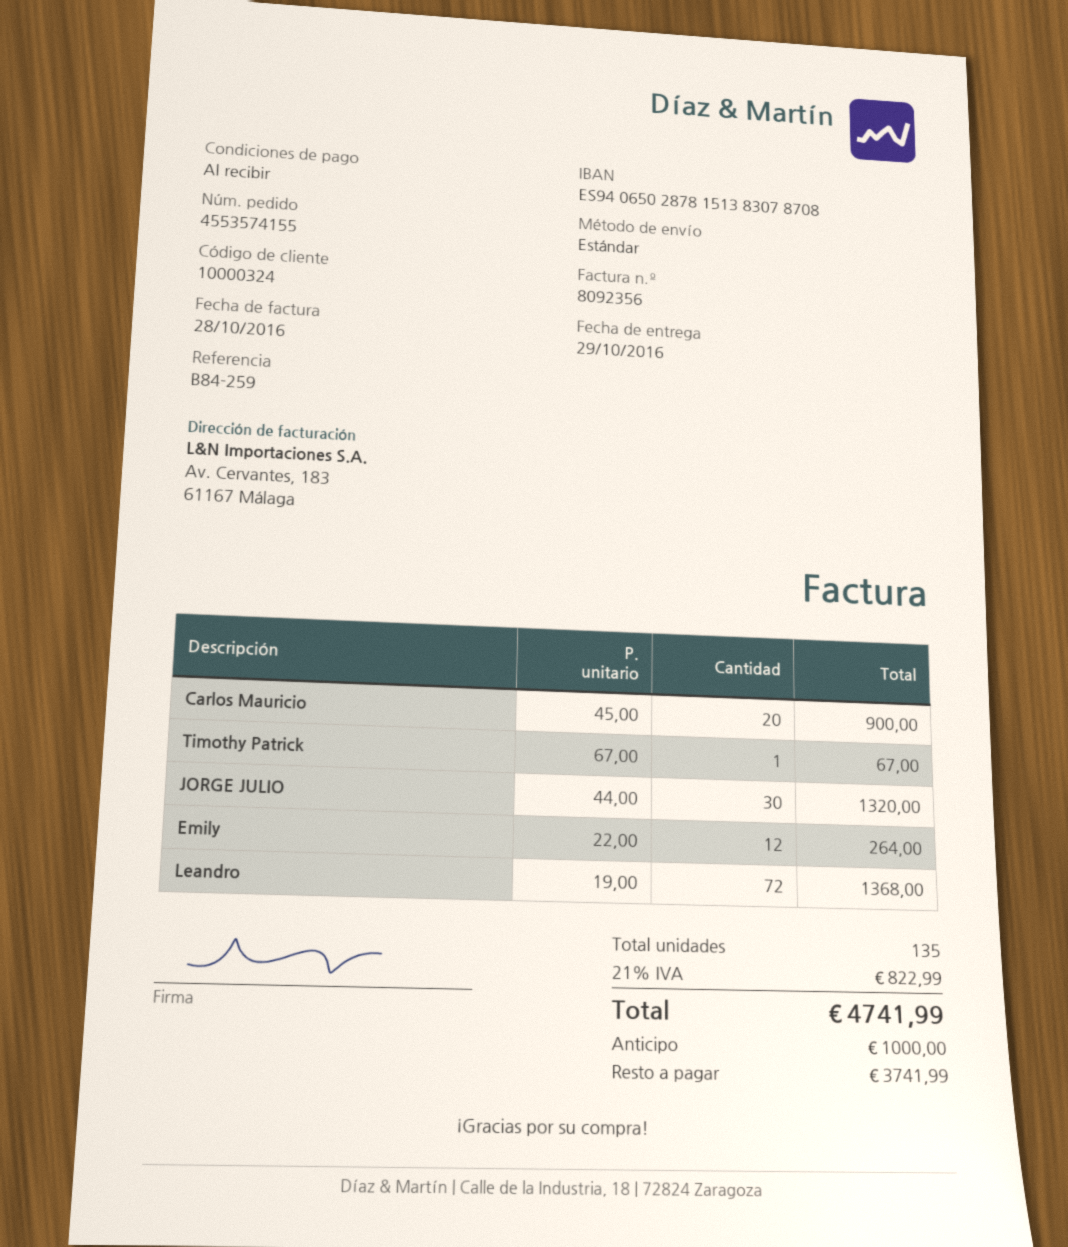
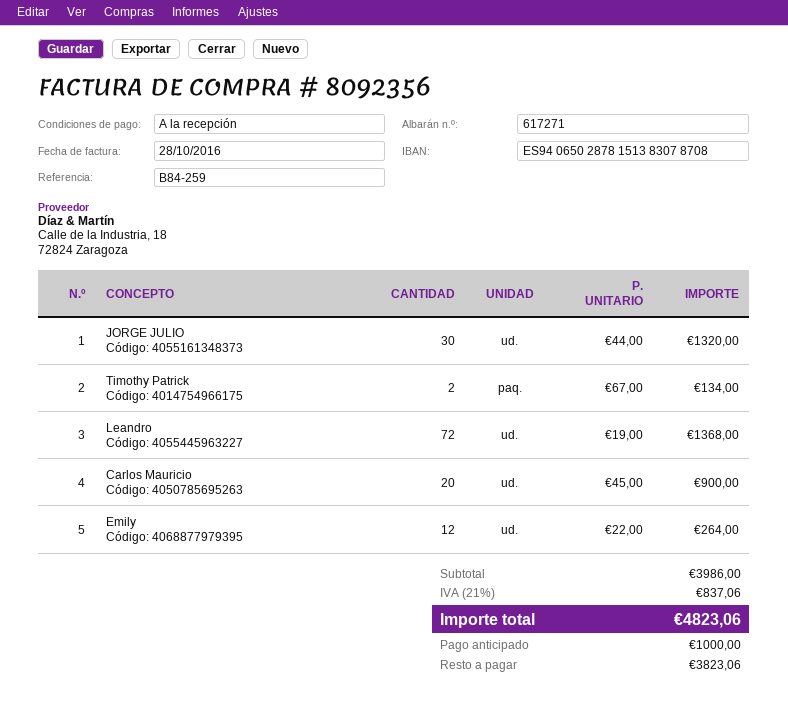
Timothy Patrick: 1 x 67.00 = 67.00 -> 2 x 67.00 = 134.00
tax: 21% = 822.99 -> 21% = 837.06
total: 4741.99 -> 4823.06
balance: 3741.99 -> 3823.06

